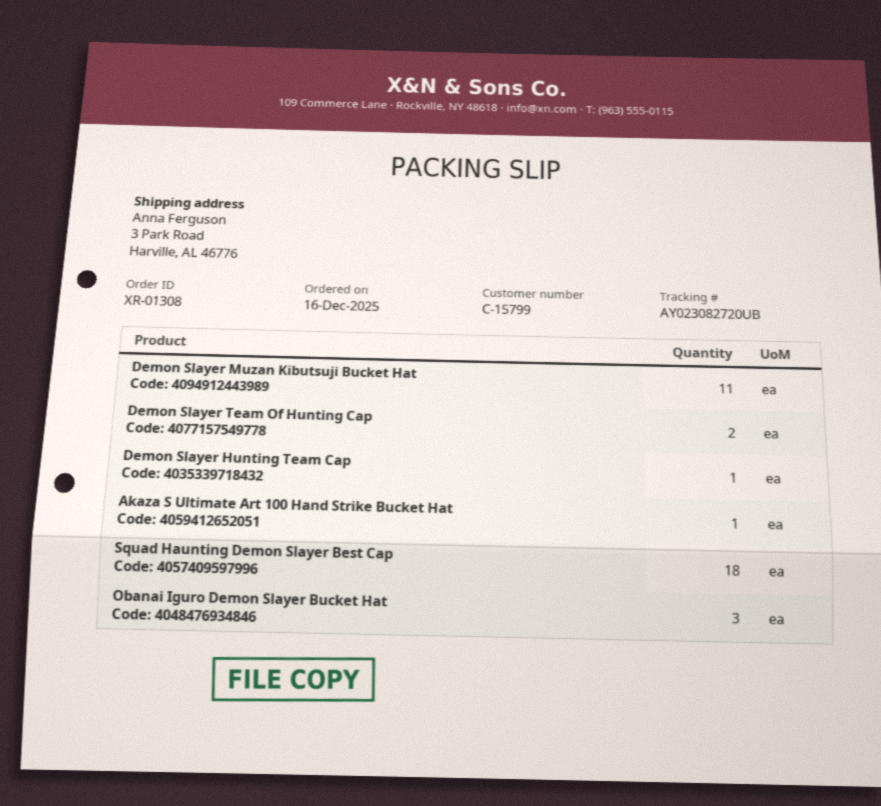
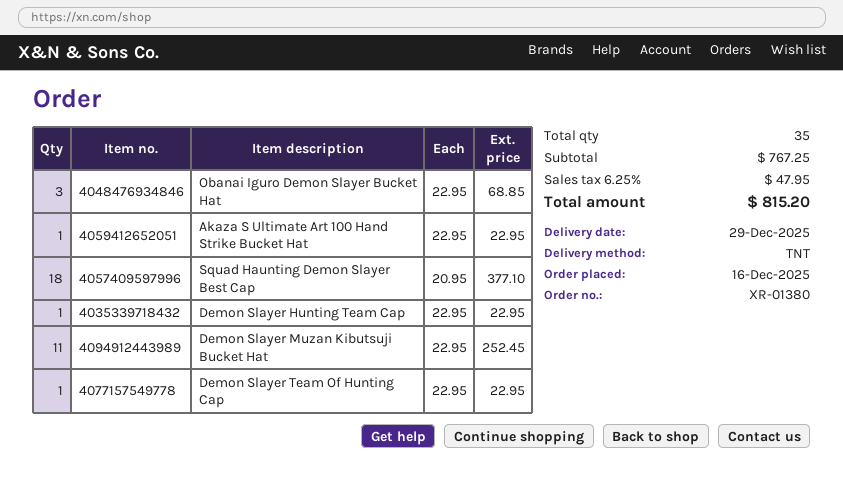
order number: XR-01308 -> XR-01380
Demon Slayer Team Of Hunting Cap: 2 -> 1

